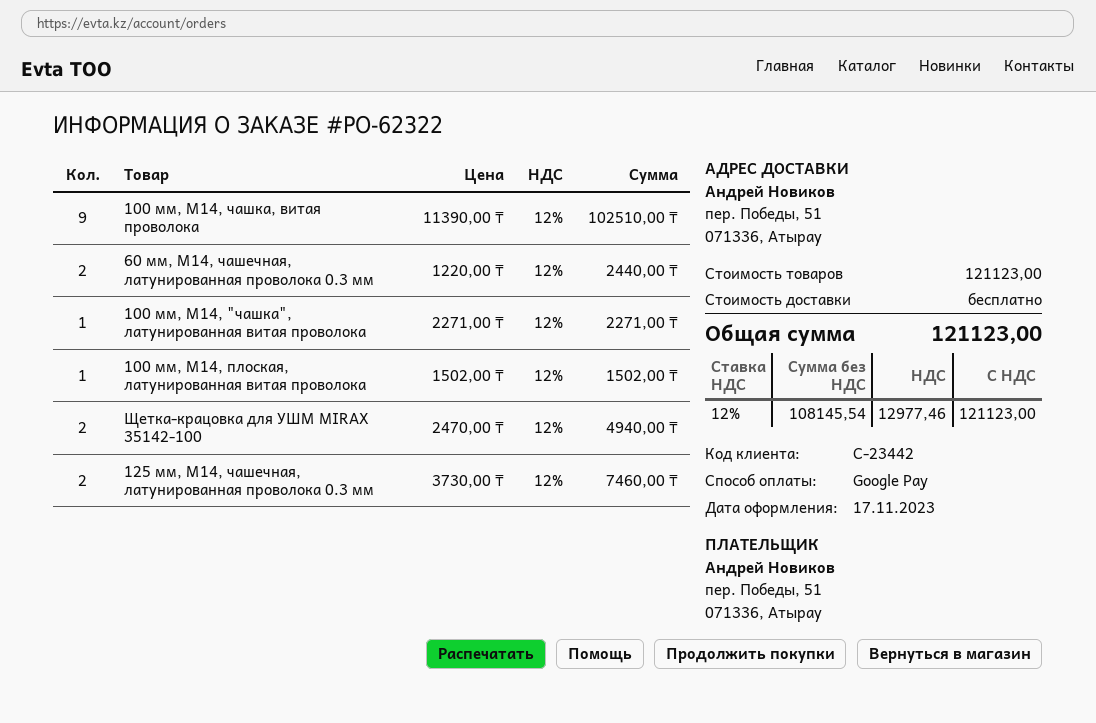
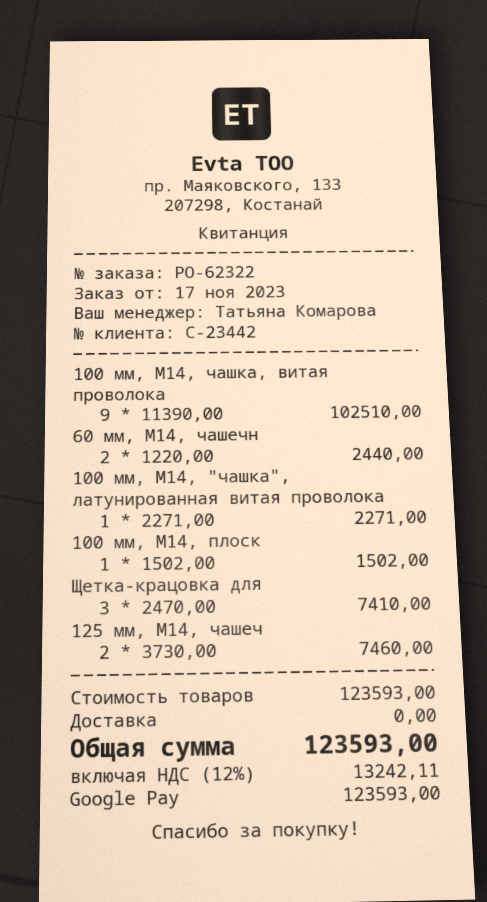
Щетка-крацовка для УШМ MIRAX 35142-100: 2 x 2470.00 = 4940.00 -> 3 x 2470.00 = 7410.00
subtotal: 121123.00 -> 123593.00
tax: 12% = 12977.46 -> 12% = 13242.11
total: 121123.00 -> 123593.00

